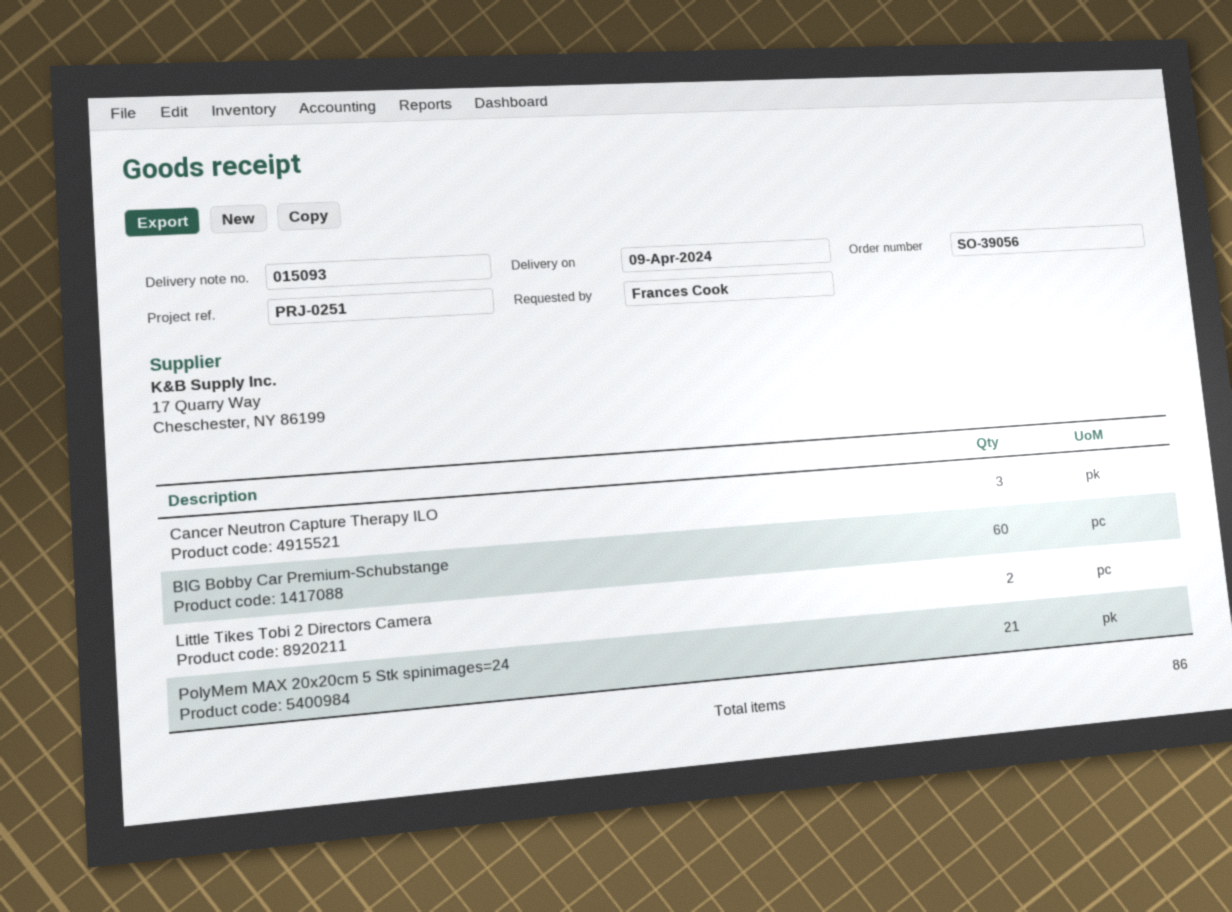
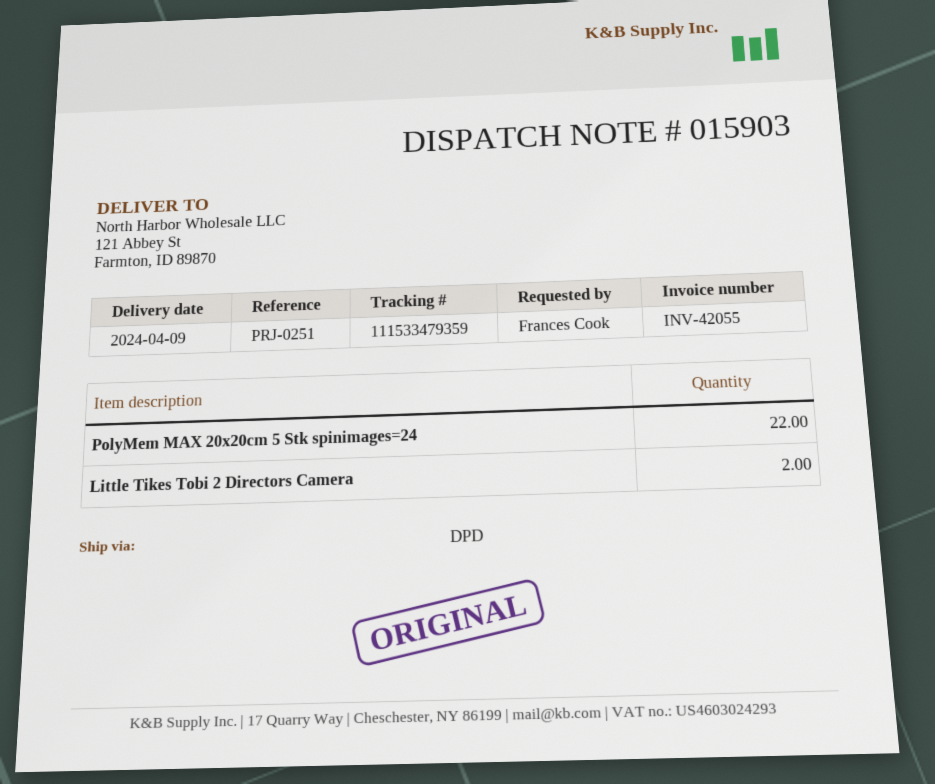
delivery note number: 015093 -> 015903
Cancer Neutron Capture Therapy ILO: 3 -> none
BIG Bobby Car Premium-Schubstange: 60 -> none
PolyMem MAX 20x20cm 5 Stk spinimages=24: 21 -> 22

